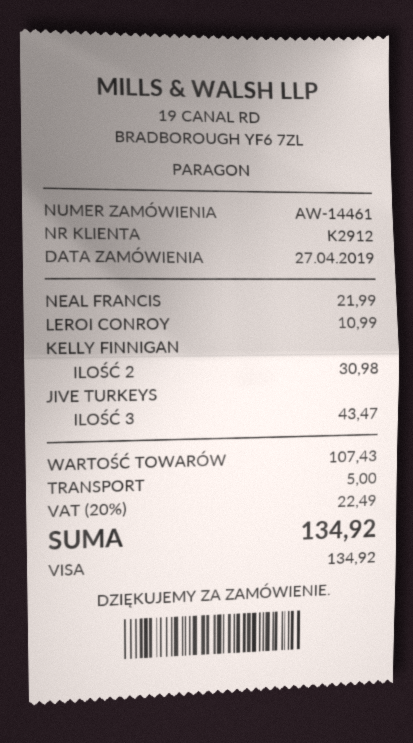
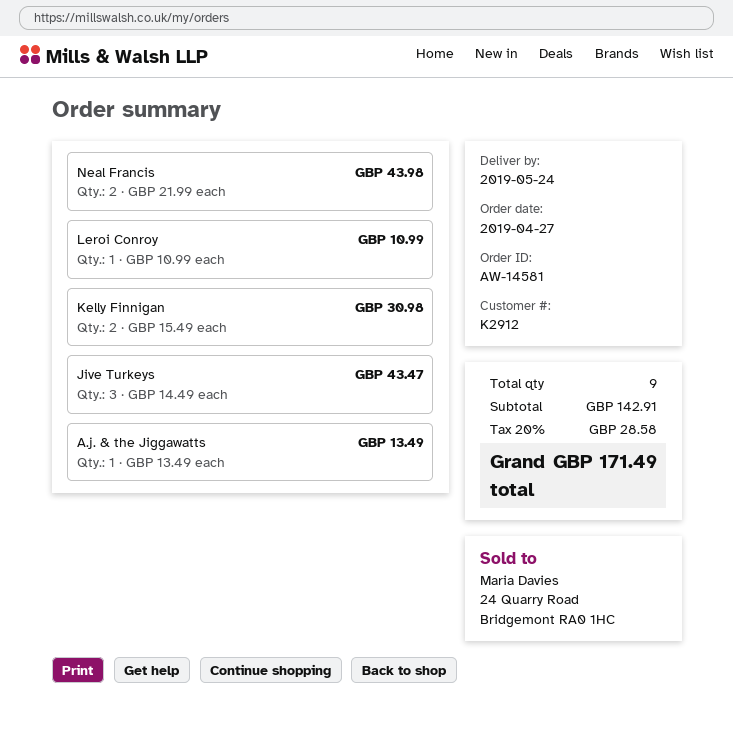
order number: AW-14461 -> AW-14581
NEAL FRANCIS: 1 for 21.99 -> 2 for 43.98
A.j. & the Jiggawatts: none -> 1 for 13.49
subtotal: 107.43 -> 142.91
shipping: 5.00 -> none
tax: 20% = 22.49 -> 20% = 28.58
total: 134.92 -> 171.49

